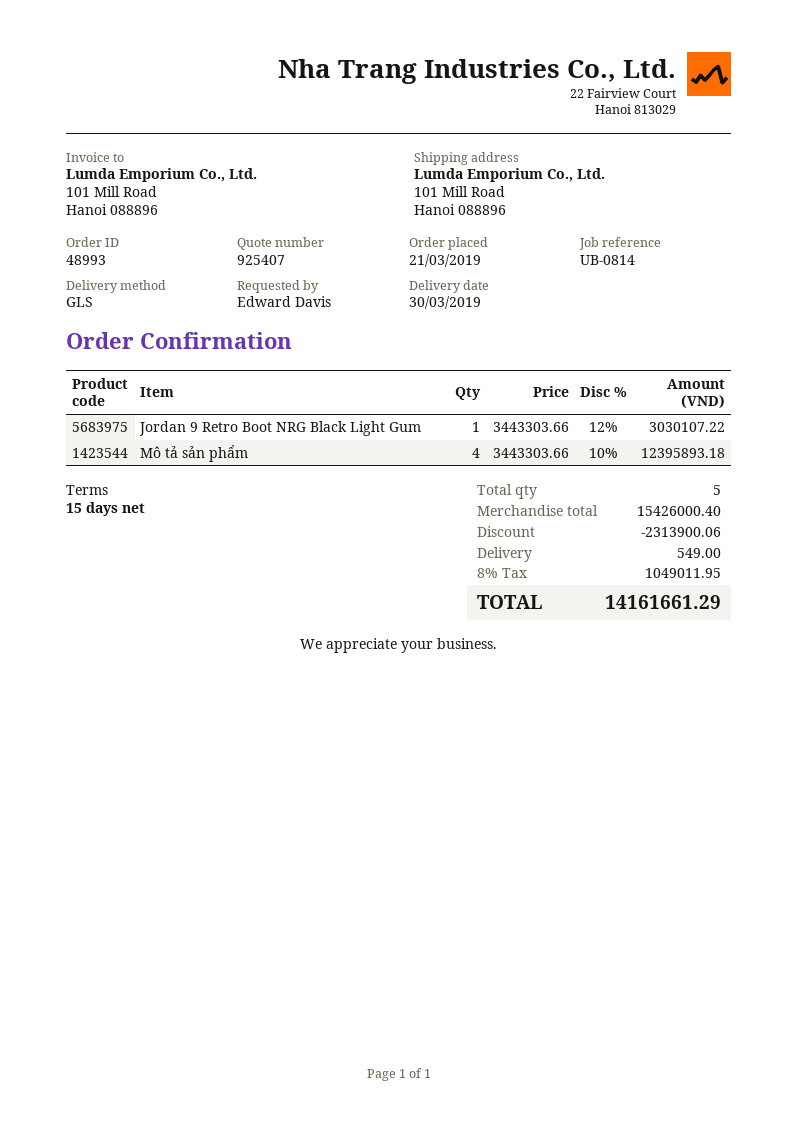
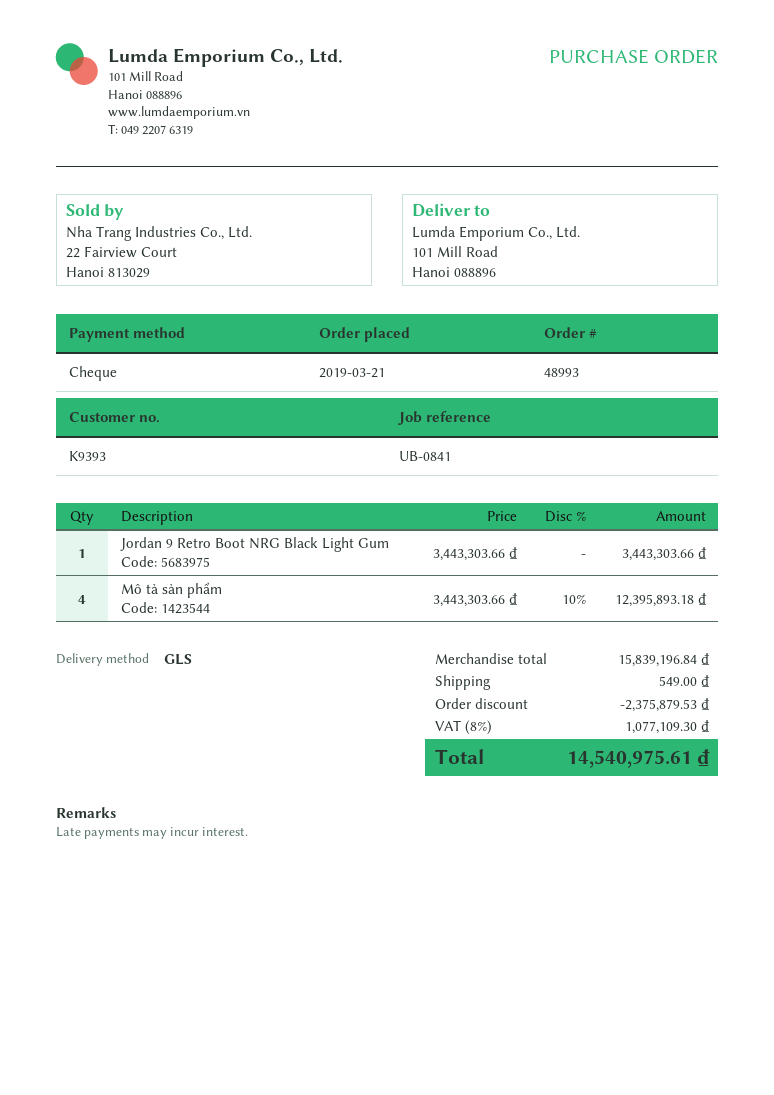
reference: UB-0814 -> UB-0841
Jordan 9 Retro Boot NRG Black Light Gum: 1 x 3443303.66 - 12% = 3030107.22 -> 1 x 3443303.66 = 3443303.66
subtotal: 15426000.40 -> 15839196.84
discount: 2313900.06 -> 2375879.53
tax: 8% = 1049011.95 -> 8% = 1077109.30
total: 14161661.29 -> 14540975.61

